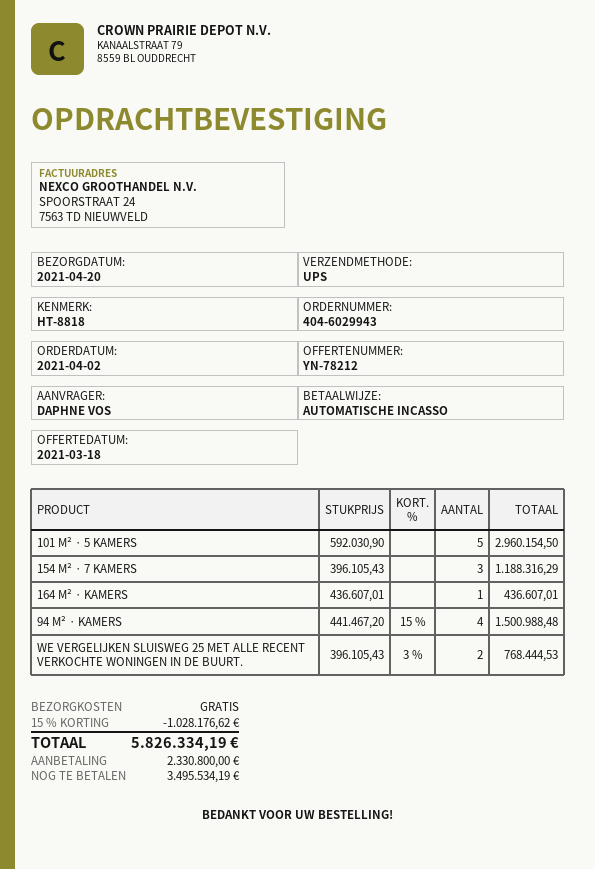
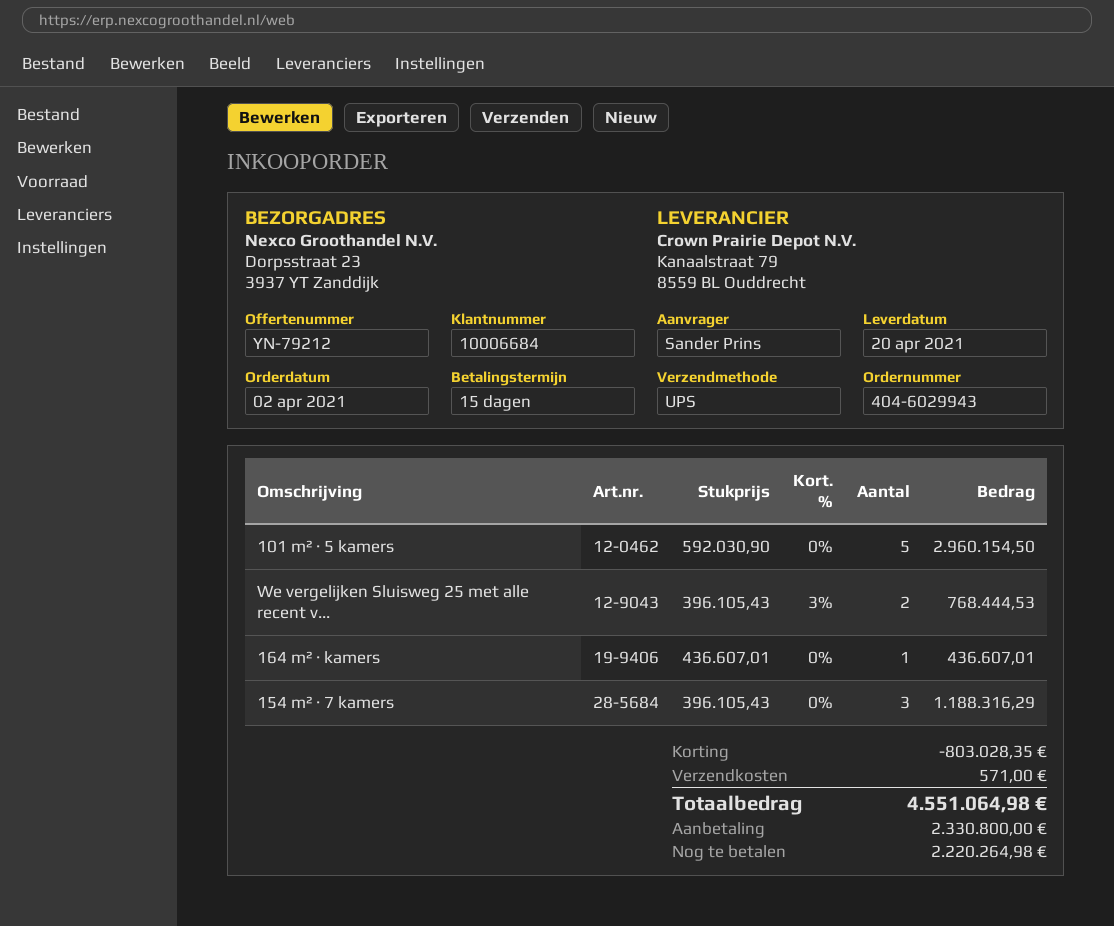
quote number: YN-78212 -> YN-79212
ordered by: DAPHNE VOS -> Sander Prins
94 M² · KAMERS: 4 x 441467.20 - 15% = 1500988.48 -> none
discount: 1028176.62 -> 803028.35
shipping: 0.00 -> 571.00
total: 5826334.19 -> 4551064.98
balance: 3495534.19 -> 2220264.98

